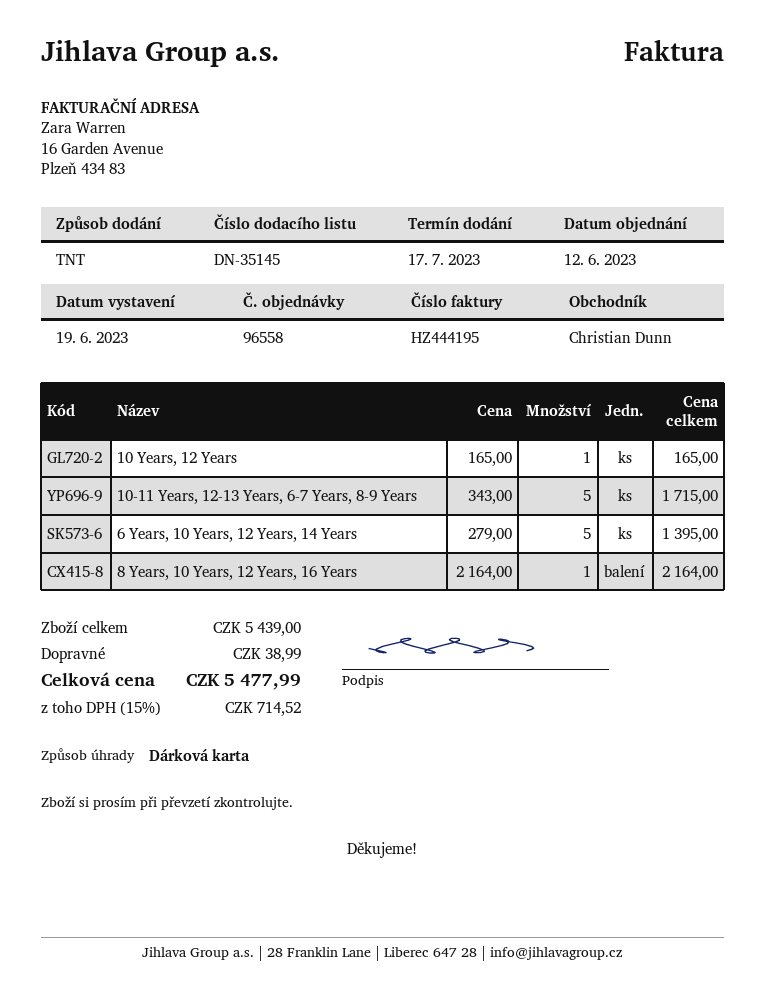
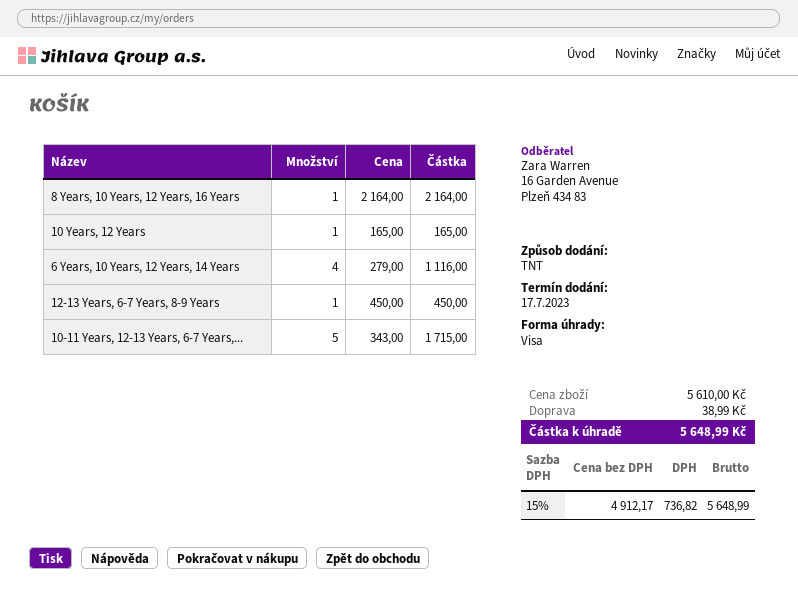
payment method: gift card -> Visa
6 Years, 10 Years, 12 Years, 14 Years: 5 x 279.00 = 1395.00 -> 4 x 279.00 = 1116.00
12-13 Years, 6-7 Years, 8-9 Years: none -> 1 x 450.00 = 450.00
subtotal: 5439.00 -> 5610.00
tax: 15% = 714.52 -> 15% = 736.82
total: 5477.99 -> 5648.99

